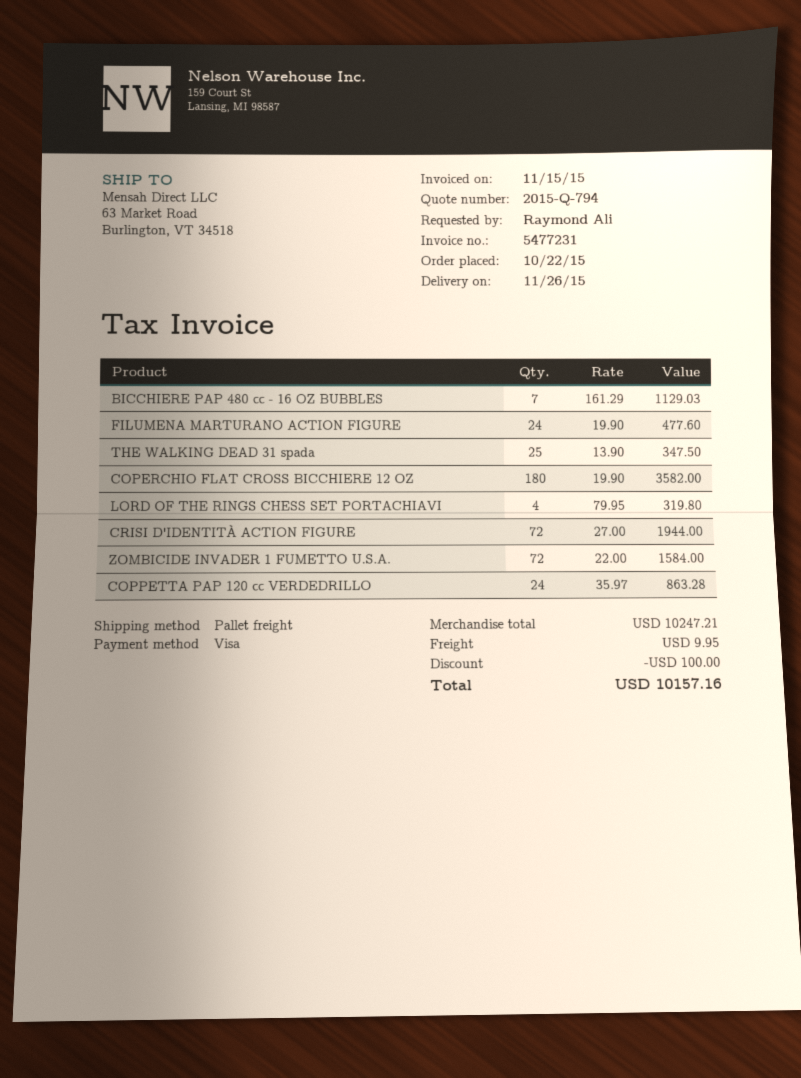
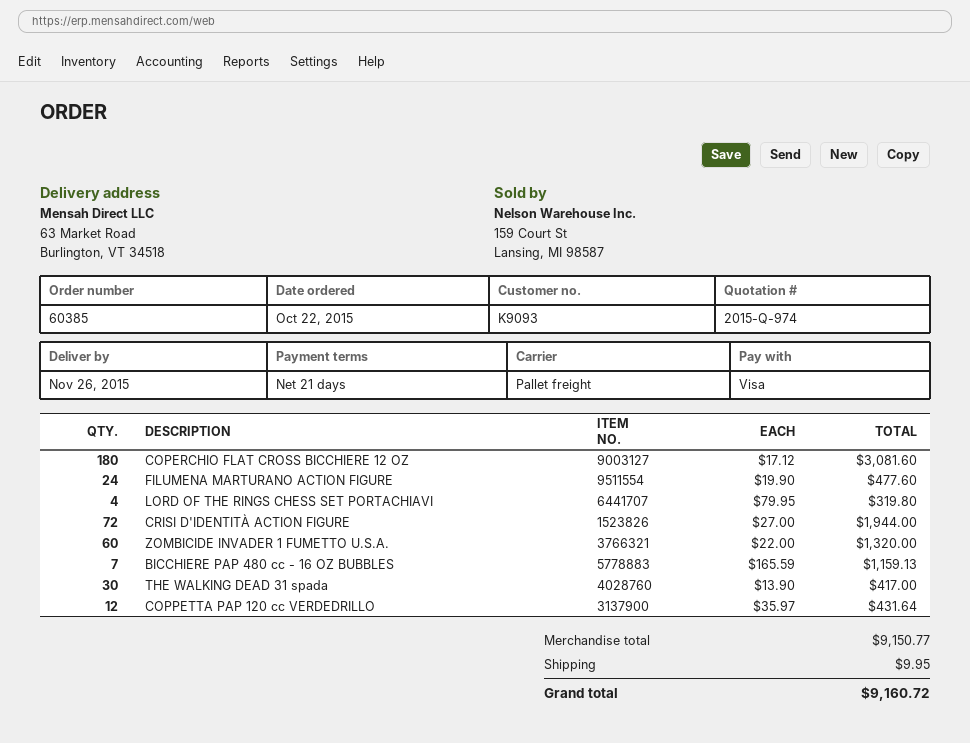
quote number: 2015-Q-794 -> 2015-Q-974
BICCHIERE PAP 480 cc - 16 OZ BUBBLES: 7 x 161.29 = 1129.03 -> 7 x 165.59 = 1159.13
THE WALKING DEAD 31 spada: 25 x 13.90 = 347.50 -> 30 x 13.90 = 417.00
COPERCHIO FLAT CROSS BICCHIERE 12 OZ: 180 x 19.90 = 3582.00 -> 180 x 17.12 = 3081.60
ZOMBICIDE INVADER 1 FUMETTO U.S.A.: 72 x 22.00 = 1584.00 -> 60 x 22.00 = 1320.00
COPPETTA PAP 120 cc VERDEDRILLO: 24 x 35.97 = 863.28 -> 12 x 35.97 = 431.64
subtotal: 10247.21 -> 9150.77
discount: 100.00 -> none
total: 10157.16 -> 9160.72

